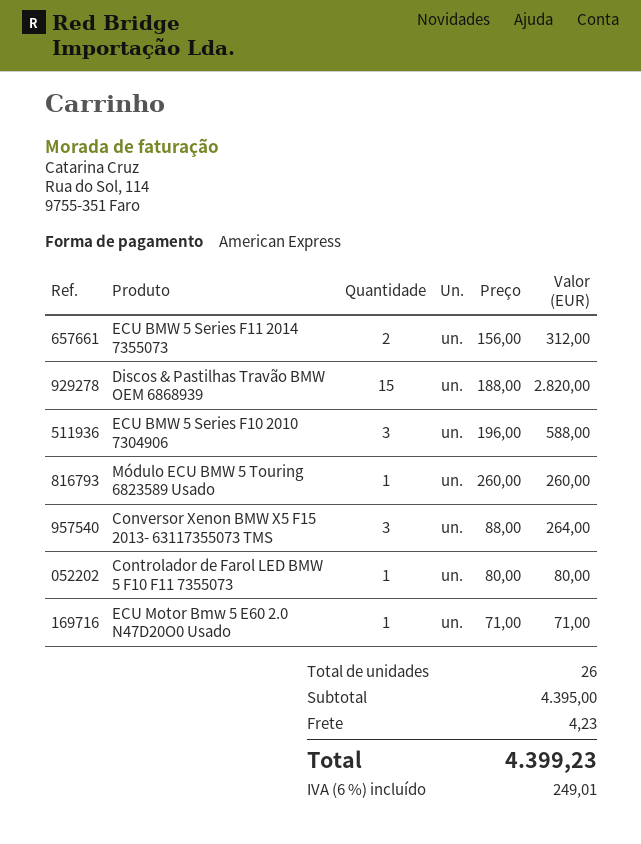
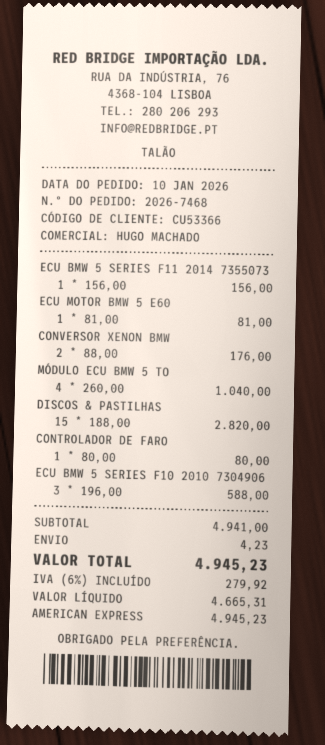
ECU BMW 5 Series F11 2014 7355073: 2 x 156.00 = 312.00 -> 1 x 156.00 = 156.00
Módulo ECU BMW 5 Touring 6823589 Usado: 1 x 260.00 = 260.00 -> 4 x 260.00 = 1040.00
Conversor Xenon BMW X5 F15 2013- 63117355073 TMS: 3 x 88.00 = 264.00 -> 2 x 88.00 = 176.00
ECU Motor Bmw 5 E60 2.0 N47D20O0 Usado: 1 x 71.00 = 71.00 -> 1 x 81.00 = 81.00
subtotal: 4395.00 -> 4941.00
tax: 6% = 249.01 -> 6% = 279.92
total: 4399.23 -> 4945.23

